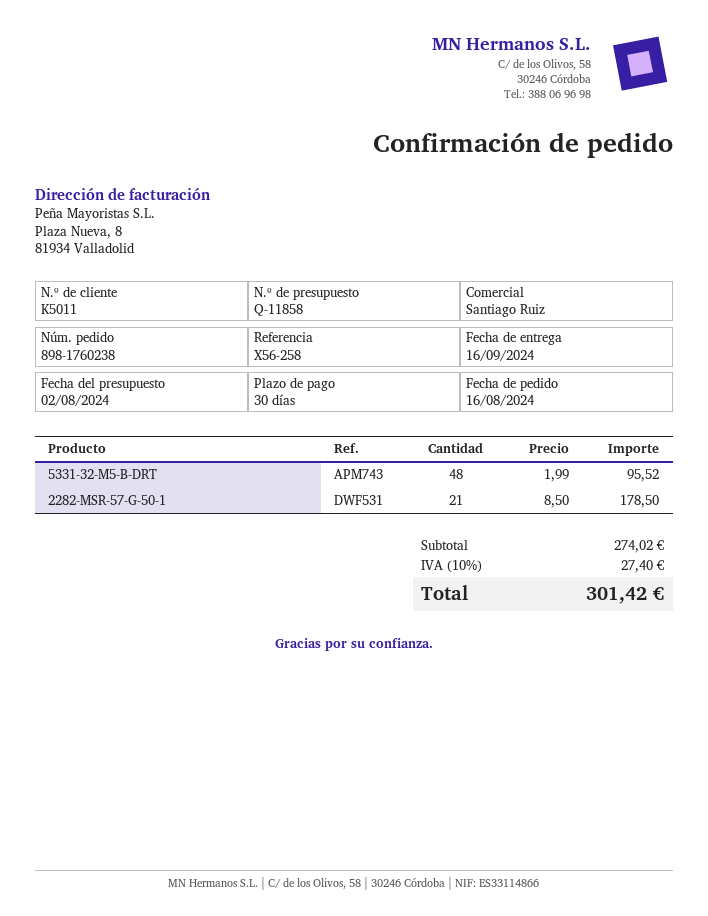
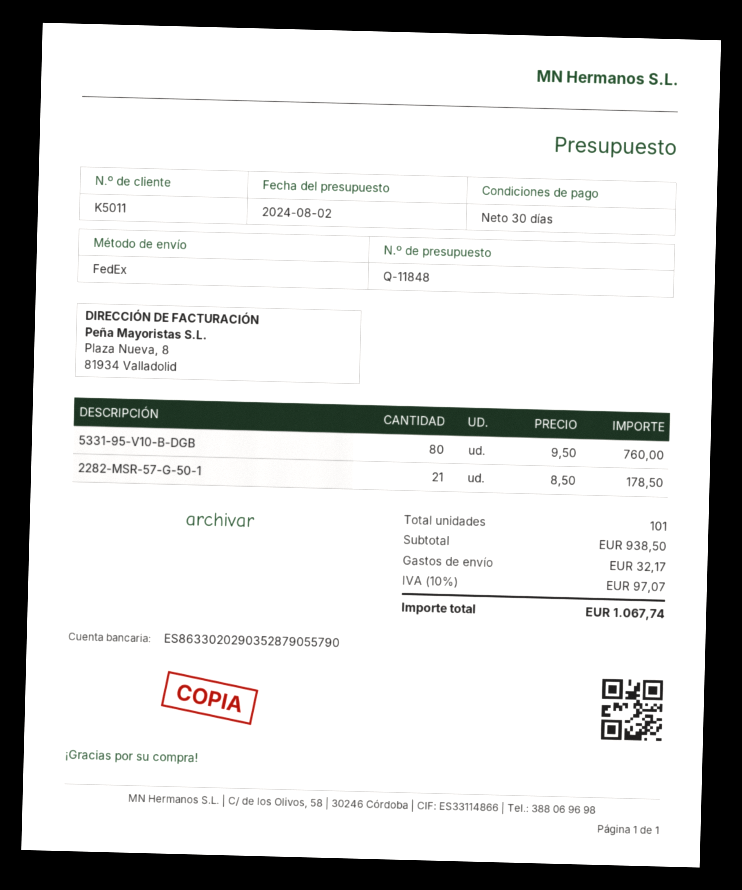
quote number: Q-11858 -> Q-11848
5331-32-M5-B-DRT: 48 x 1.99 = 95.52 -> none
5331-95-V10-B-DGB: none -> 80 x 9.50 = 760.00
subtotal: 274.02 -> 938.50
shipping: none -> 32.17
tax: 10% = 27.40 -> 10% = 97.07
total: 301.42 -> 1067.74

